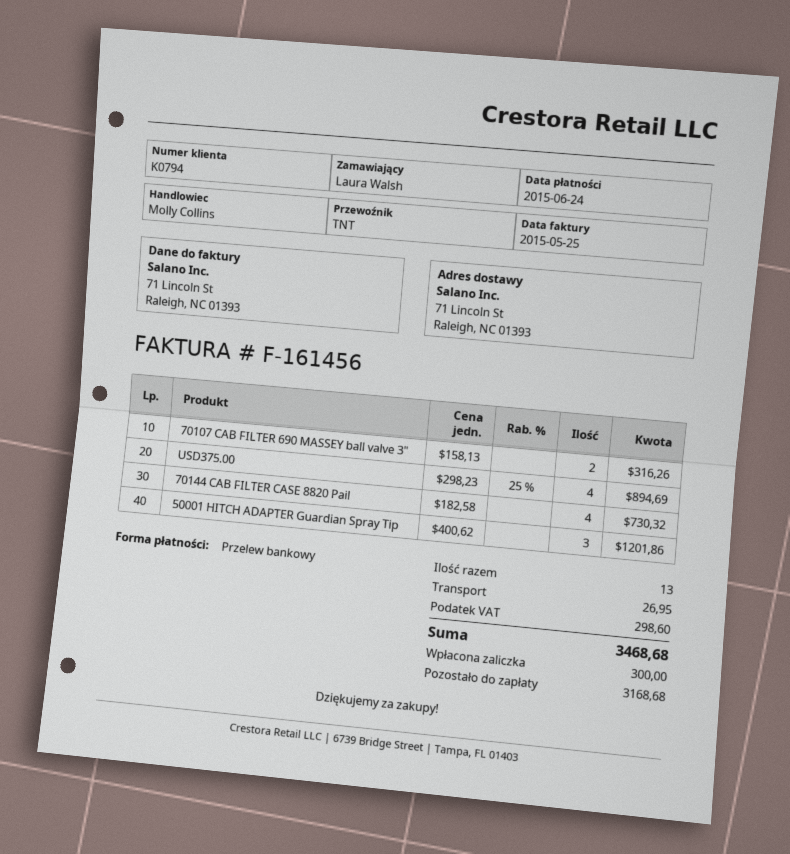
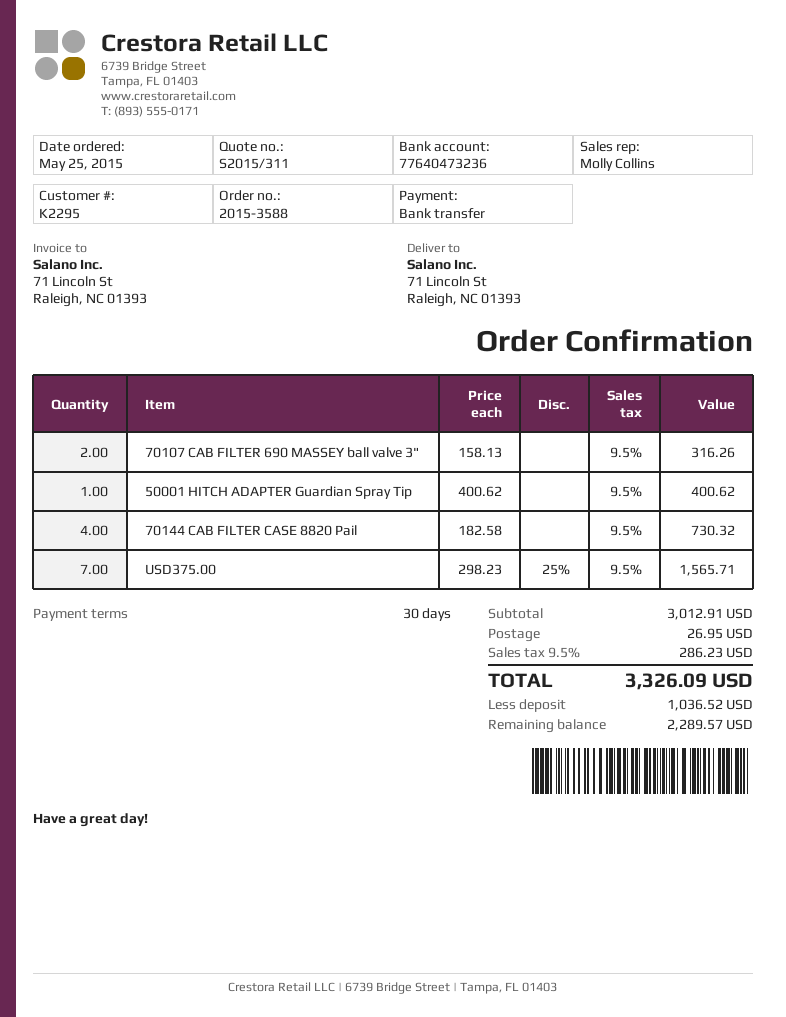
customer number: K0794 -> K2295
USD375.00: 4 x 298.23 - 25% = 894.69 -> 7 x 298.23 - 25% = 1565.71
50001 HITCH ADAPTER Guardian Spray Tip: 3 x 400.62 = 1201.86 -> 1 x 400.62 = 400.62
tax: 298.60 -> 286.23
total: 3468.68 -> 3326.09
deposit: 300.00 -> 1036.52
balance: 3168.68 -> 2289.57

